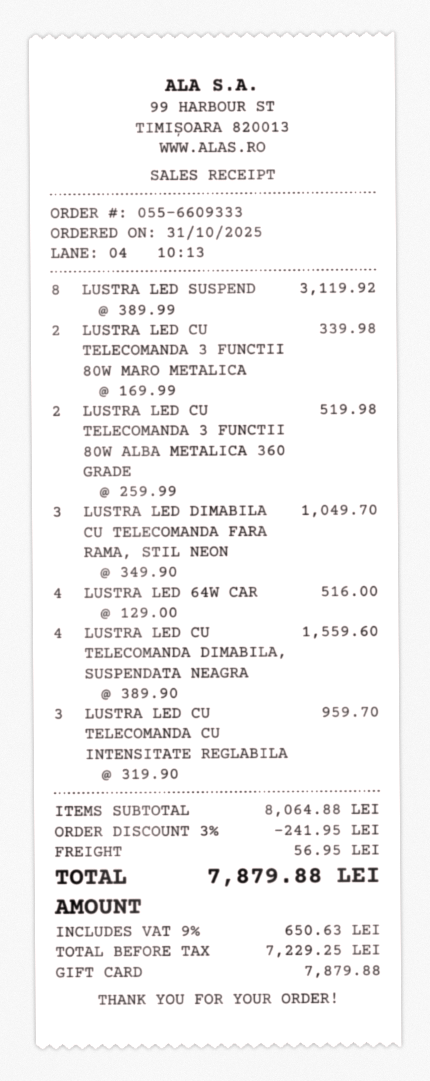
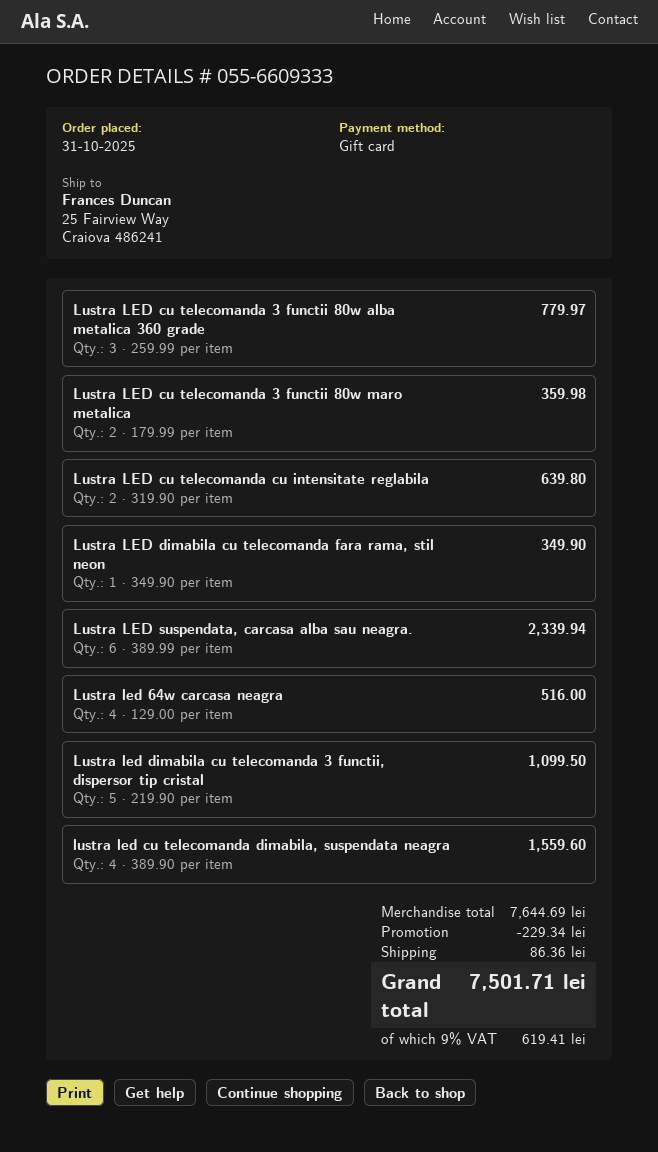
LUSTRA LED SUSPEND: 8 x 389.99 = 3119.92 -> 6 x 389.99 = 2339.94
LUSTRA LED CU TELECOMANDA 3 FUNCTII 80W MARO METALICA: 2 x 169.99 = 339.98 -> 2 x 179.99 = 359.98
LUSTRA LED CU TELECOMANDA 3 FUNCTII 80W ALBA METALICA 360 GRADE: 2 x 259.99 = 519.98 -> 3 x 259.99 = 779.97
LUSTRA LED DIMABILA CU TELECOMANDA FARA RAMA, STIL NEON: 3 x 349.90 = 1049.70 -> 1 x 349.90 = 349.90
LUSTRA LED CU TELECOMANDA CU INTENSITATE REGLABILA: 3 x 319.90 = 959.70 -> 2 x 319.90 = 639.80
Lustra led dimabila cu telecomanda 3 functii, dispersor tip cristal: none -> 5 x 219.90 = 1099.50
subtotal: 8064.88 -> 7644.69
discount: 241.95 -> 229.34
shipping: 56.95 -> 86.36
tax: 9% = 650.63 -> 9% = 619.41
total: 7879.88 -> 7501.71

